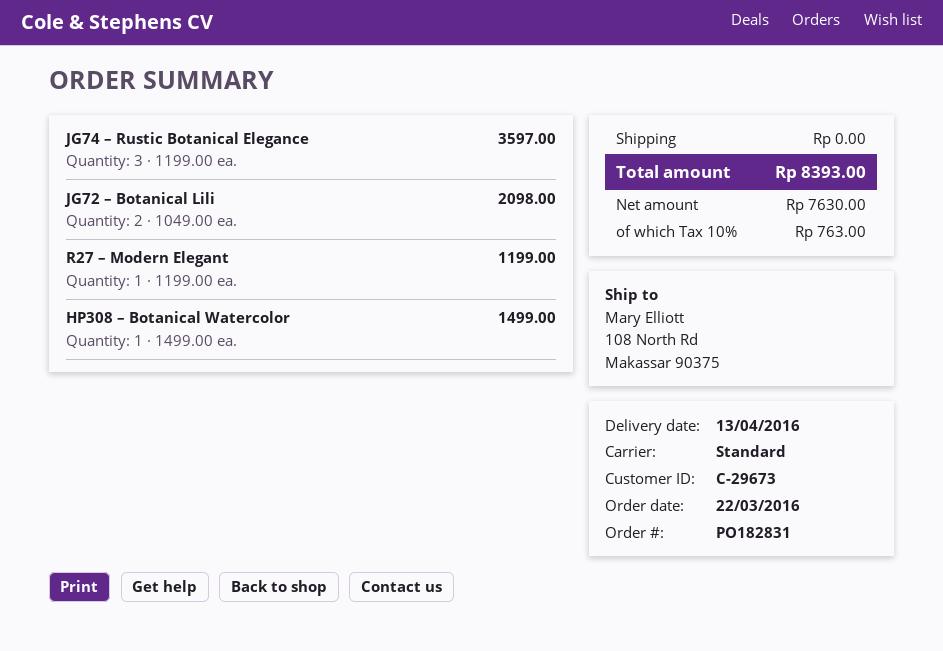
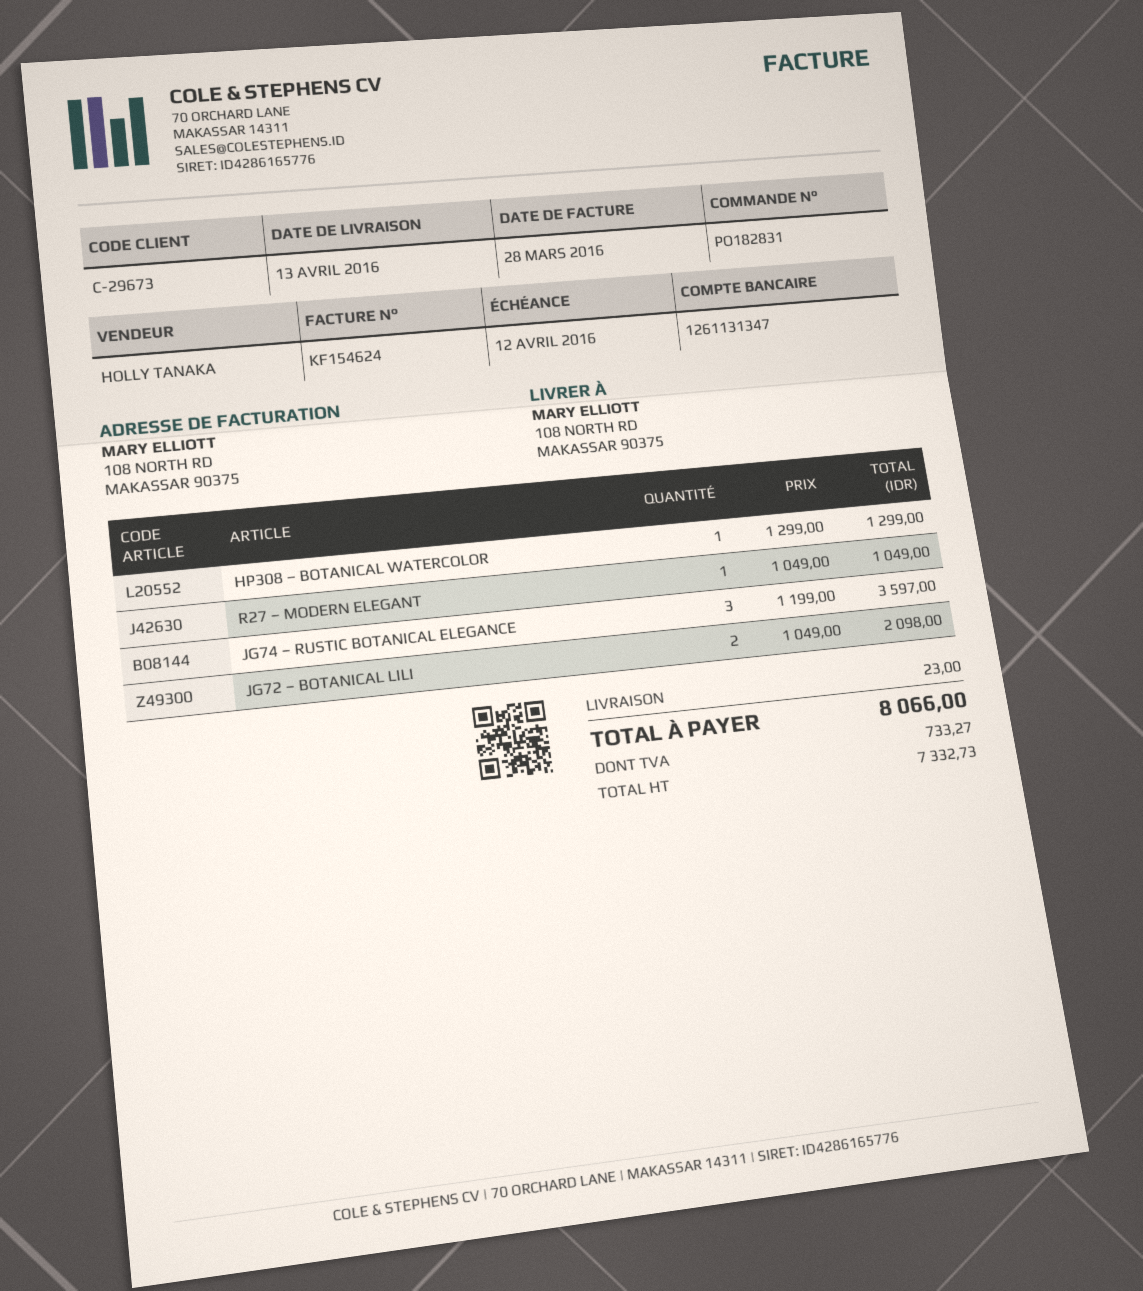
R27 – Modern Elegant: 1 x 1199.00 = 1199.00 -> 1 x 1049.00 = 1049.00
HP308 – Botanical Watercolor: 1 x 1499.00 = 1499.00 -> 1 x 1299.00 = 1299.00
shipping: 0.00 -> 23.00
net: 7630.00 -> 7332.73
tax: 763.00 -> 733.27
total: 8393.00 -> 8066.00

